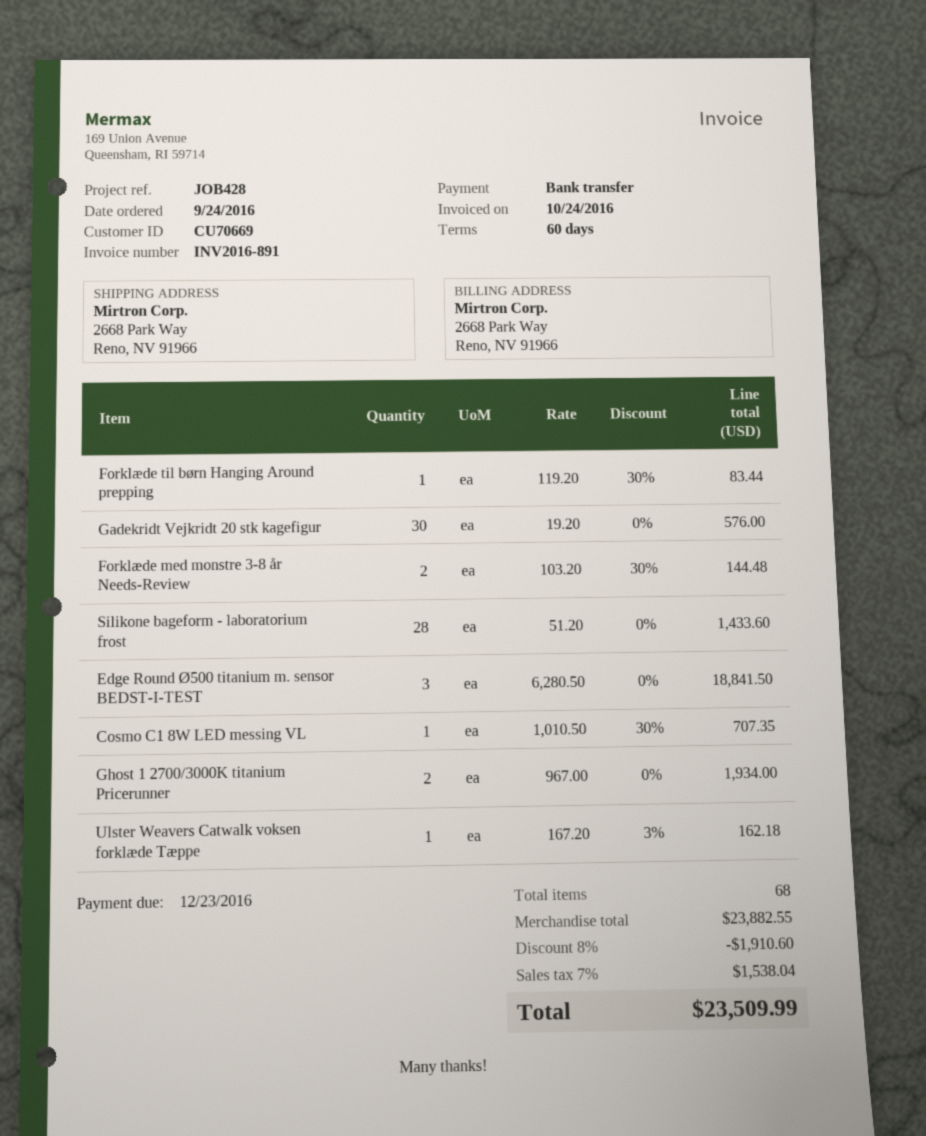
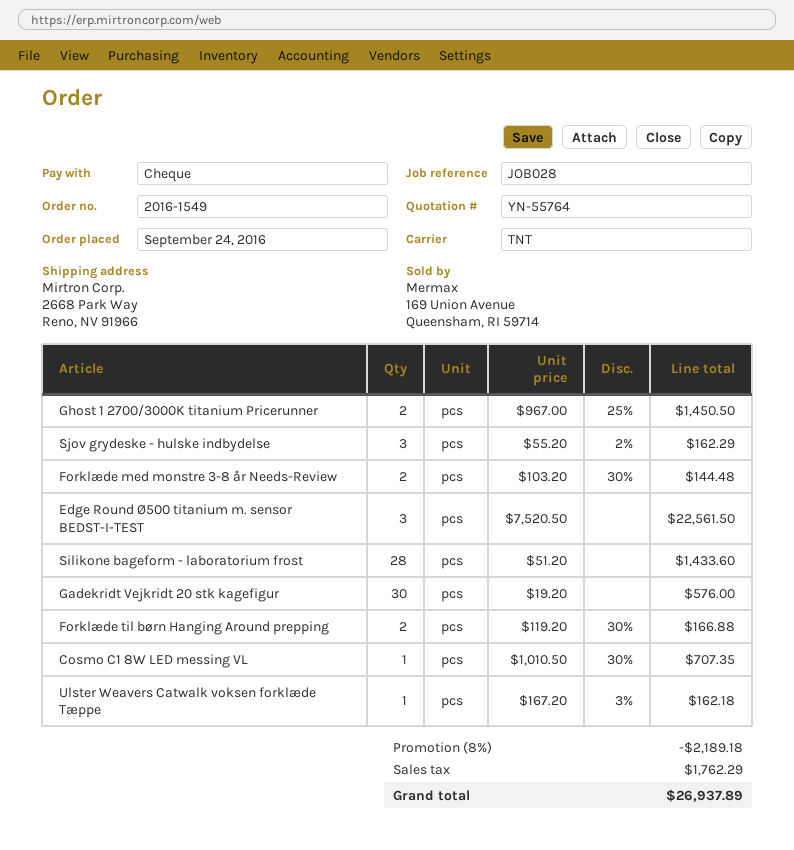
reference: JOB428 -> JOB028
payment method: bank transfer -> cheque
Forklæde til børn Hanging Around prepping: 1 x 119.20 - 30% = 83.44 -> 2 x 119.20 - 30% = 166.88
Edge Round Ø500 titanium m. sensor BEDST-I-TEST: 3 x 6280.50 = 18841.50 -> 3 x 7520.50 = 22561.50
Ghost 1 2700/3000K titanium Pricerunner: 2 x 967.00 = 1934.00 -> 2 x 967.00 - 25% = 1450.50
Sjov grydeske - hulske indbydelse: none -> 3 x 55.20 - 2% = 162.29
discount: 8% = 1910.60 -> 8% = 2189.18
tax: 1538.04 -> 1762.29
total: 23509.99 -> 26937.89

